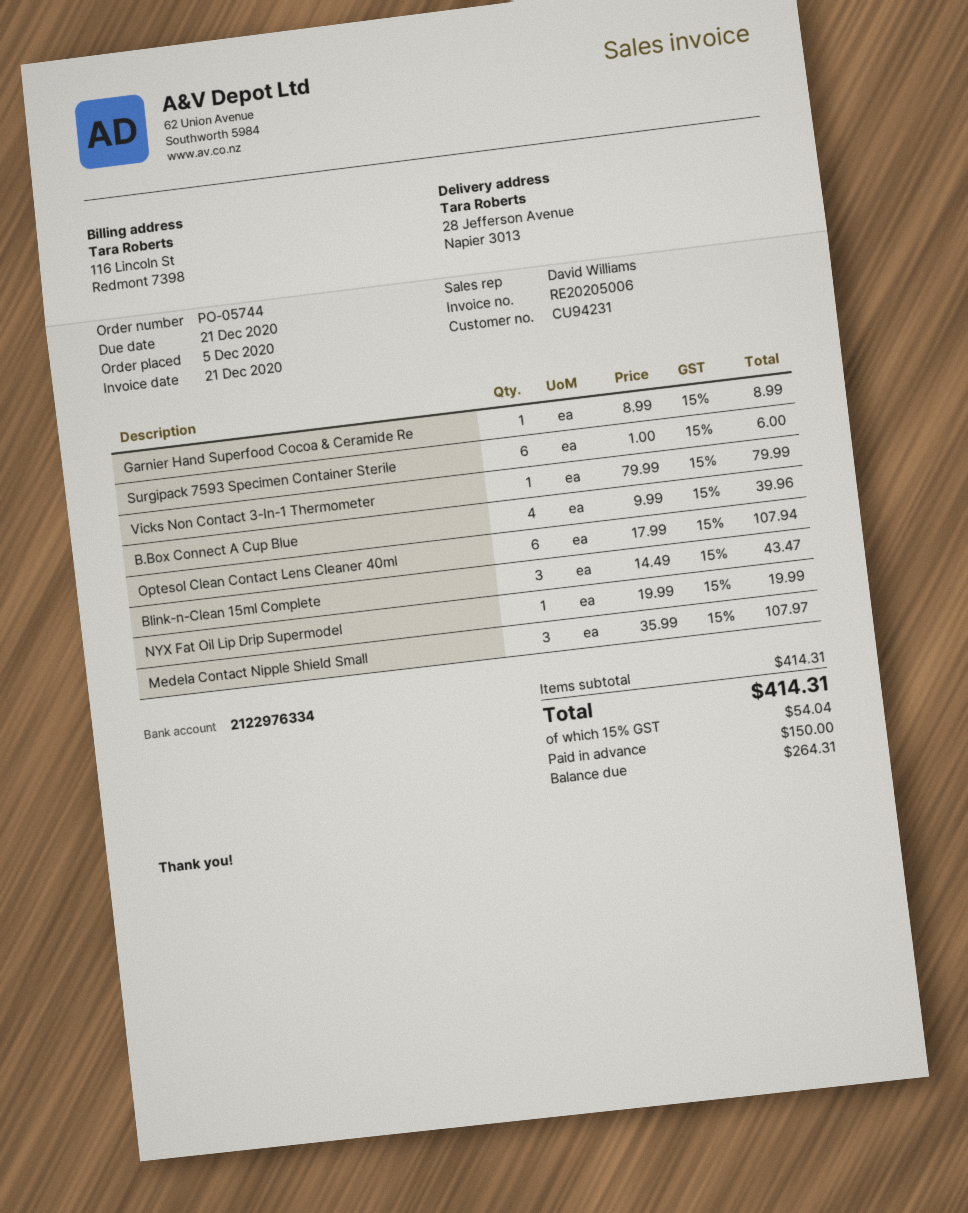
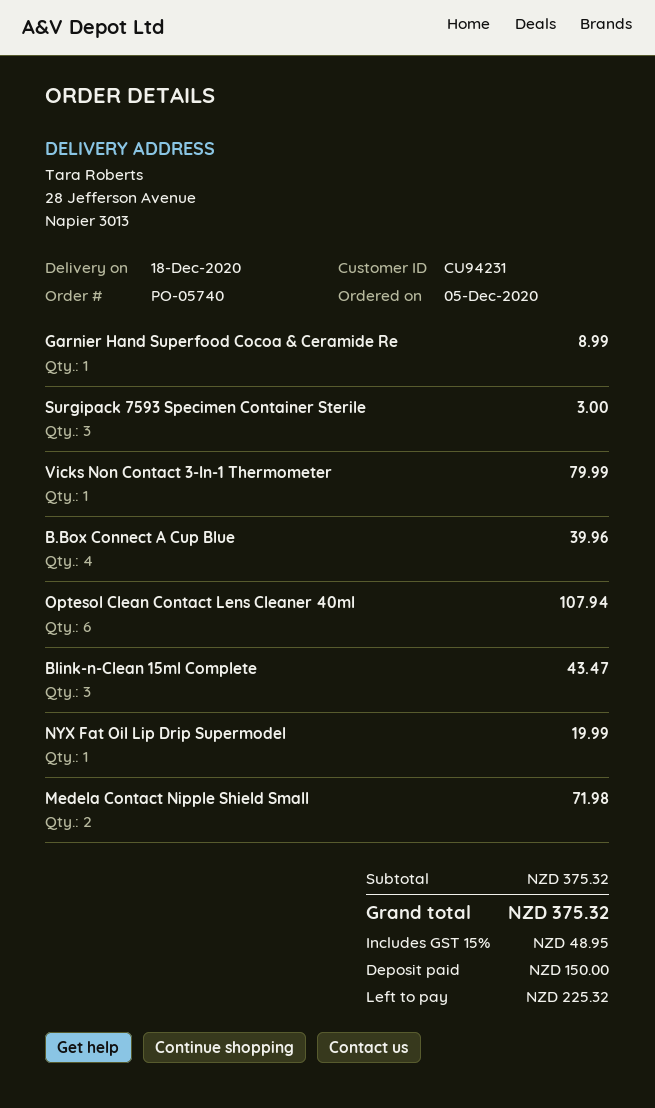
order number: PO-05744 -> PO-05740
Surgipack 7593 Specimen Container Sterile: 6 for 6.00 -> 3 for 3.00
Medela Contact Nipple Shield Small: 3 for 107.97 -> 2 for 71.98
subtotal: 414.31 -> 375.32
tax: 15% = 54.04 -> 15% = 48.95
total: 414.31 -> 375.32
balance: 264.31 -> 225.32

